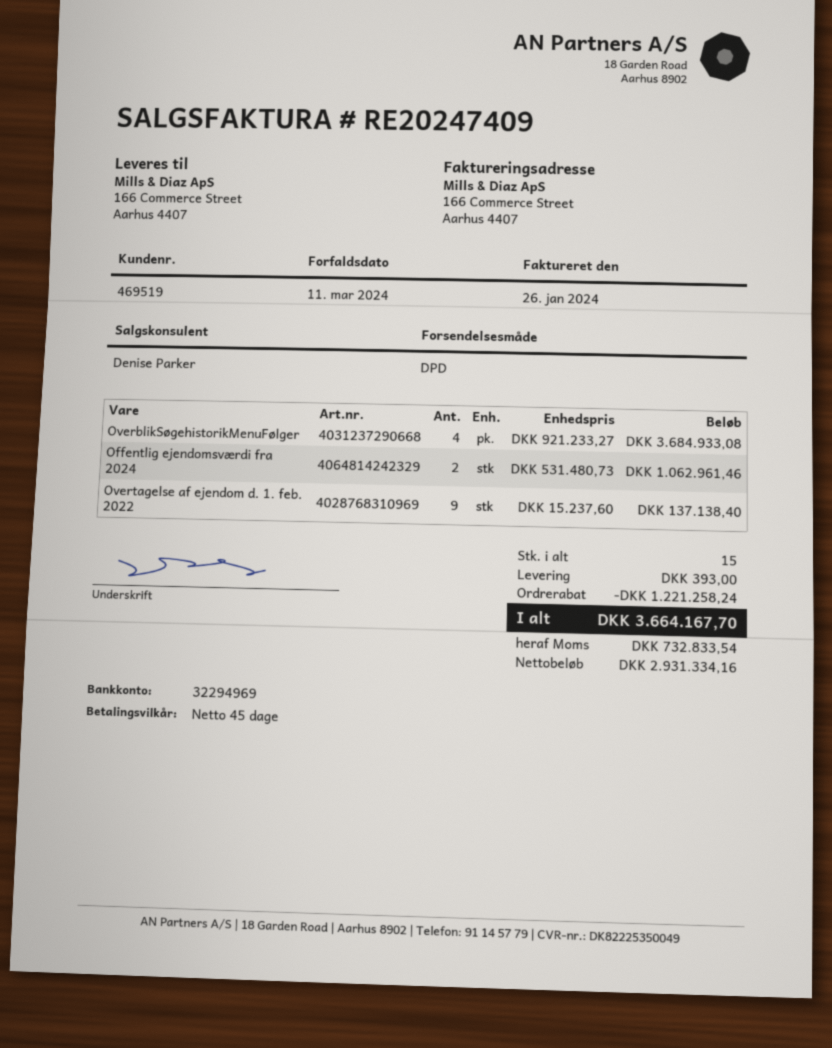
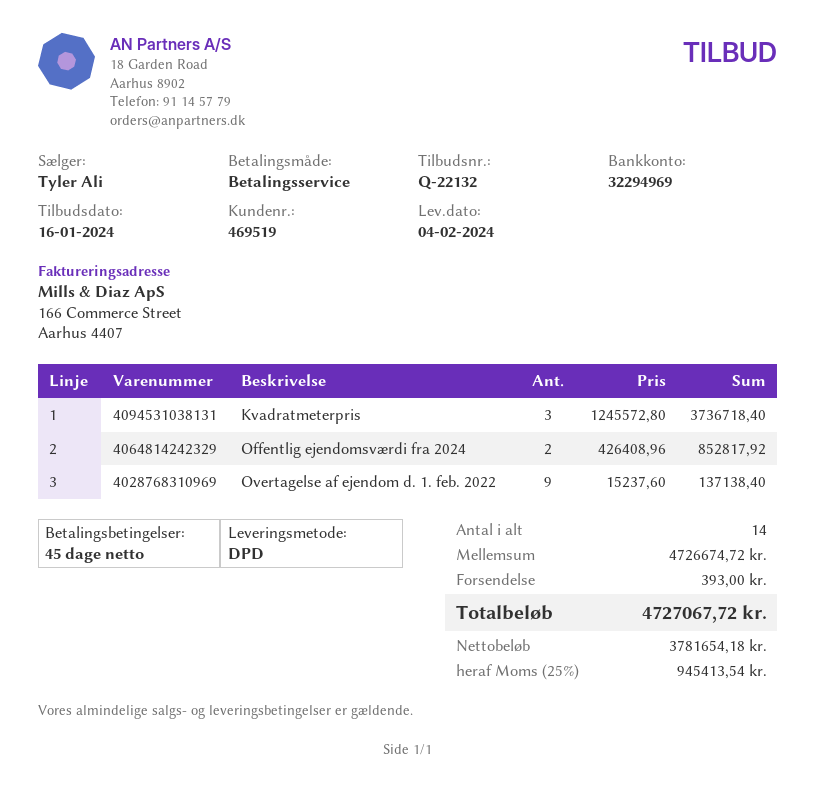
sales rep: Denise Parker -> Tyler Ali
OverblikSøgehistorikMenuFølger: 4 x 921233.27 = 3684933.08 -> none
Offentlig ejendomsværdi fra 2024: 2 x 531480.73 = 1062961.46 -> 2 x 426408.96 = 852817.92
Kvadratmeterpris: none -> 3 x 1245572.80 = 3736718.40
total quantity: 15 -> 14
discount: 1221258.24 -> none
net: 2931334.16 -> 3781654.18
tax: 732833.54 -> 945413.54
total: 3664167.70 -> 4727067.72

